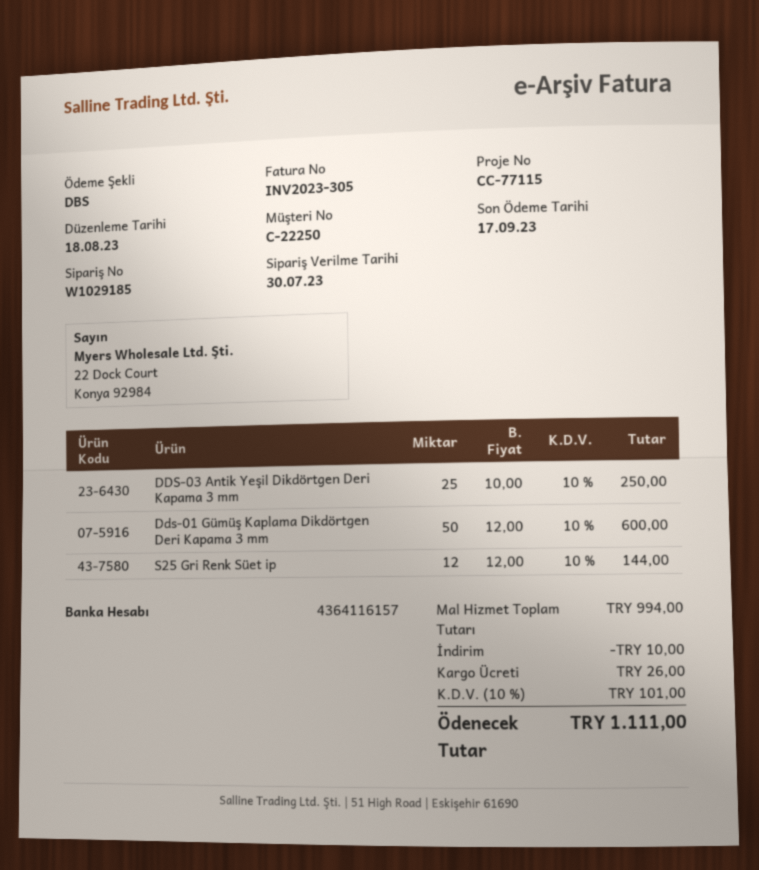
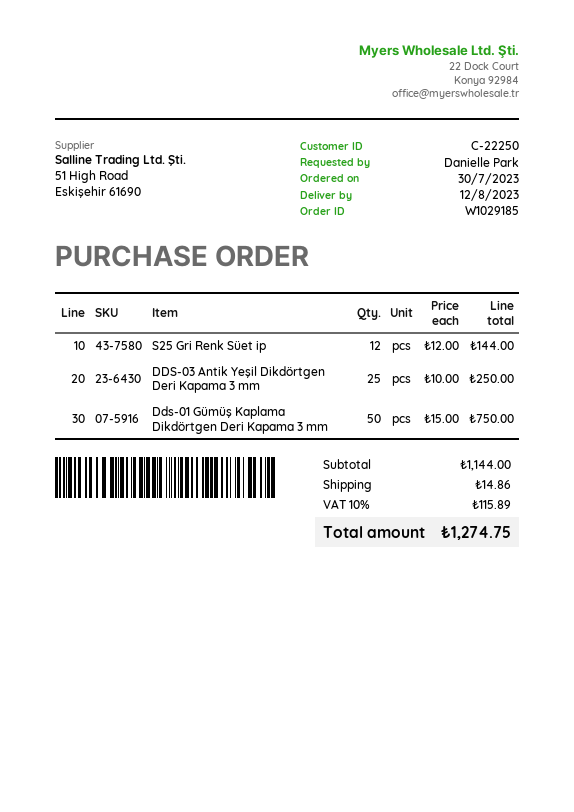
Dds-01 Gümüş Kaplama Dikdörtgen Deri Kapama 3 mm: 50 x 12.00 = 600.00 -> 50 x 15.00 = 750.00
subtotal: 994.00 -> 1144.00
discount: 10.00 -> none
shipping: 26.00 -> 14.86
tax: 10% = 101.00 -> 10% = 115.89
total: 1111.00 -> 1274.75

